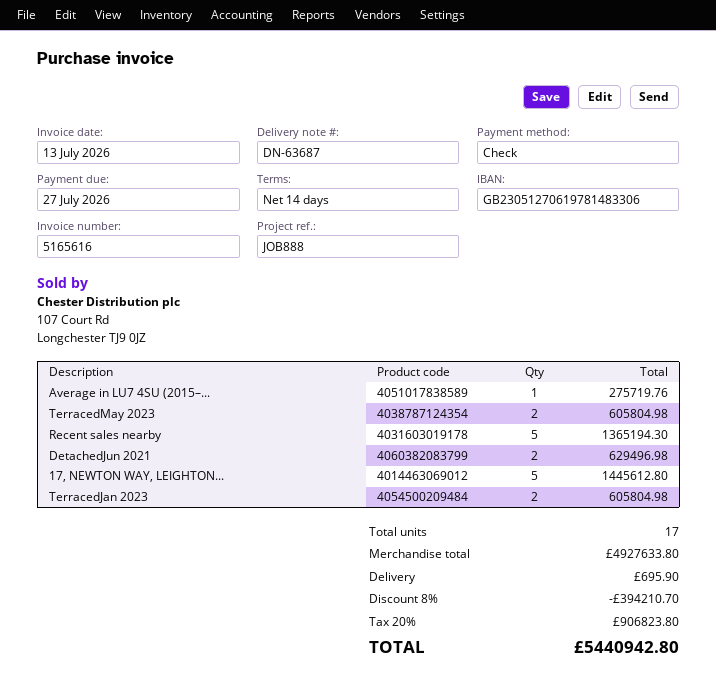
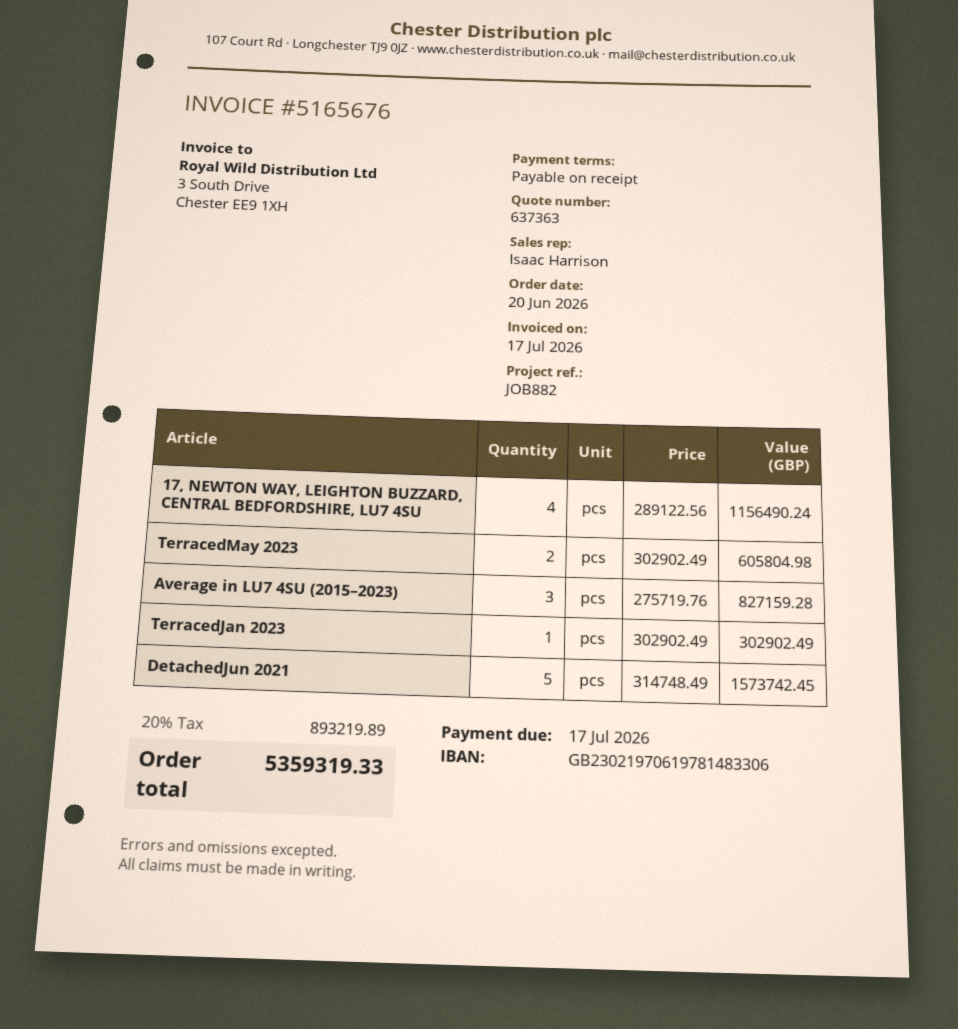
invoice number: 5165616 -> 5165676
invoice date: 2026-07-13 -> 2026-07-17
payment terms: 14 days -> on receipt
due date: 2026-07-27 -> 2026-07-17
reference: JOB888 -> JOB882
bank account: GB23051270619781483306 -> GB23021970619781483306
Average in LU7 4SU (2015–...: 1 for 275719.76 -> 3 for 827159.28
Recent sales nearby: 5 for 1365194.30 -> none
DetachedJun 2021: 2 for 629496.98 -> 5 for 1573742.45
17, NEWTON WAY, LEIGHTON...: 5 for 1445612.80 -> 4 for 1156490.24
TerracedJan 2023: 2 for 605804.98 -> 1 for 302902.49
discount: 8% = 394210.70 -> none
shipping: 695.90 -> none
tax: 20% = 906823.80 -> 20% = 893219.89
total: 5440942.80 -> 5359319.33

